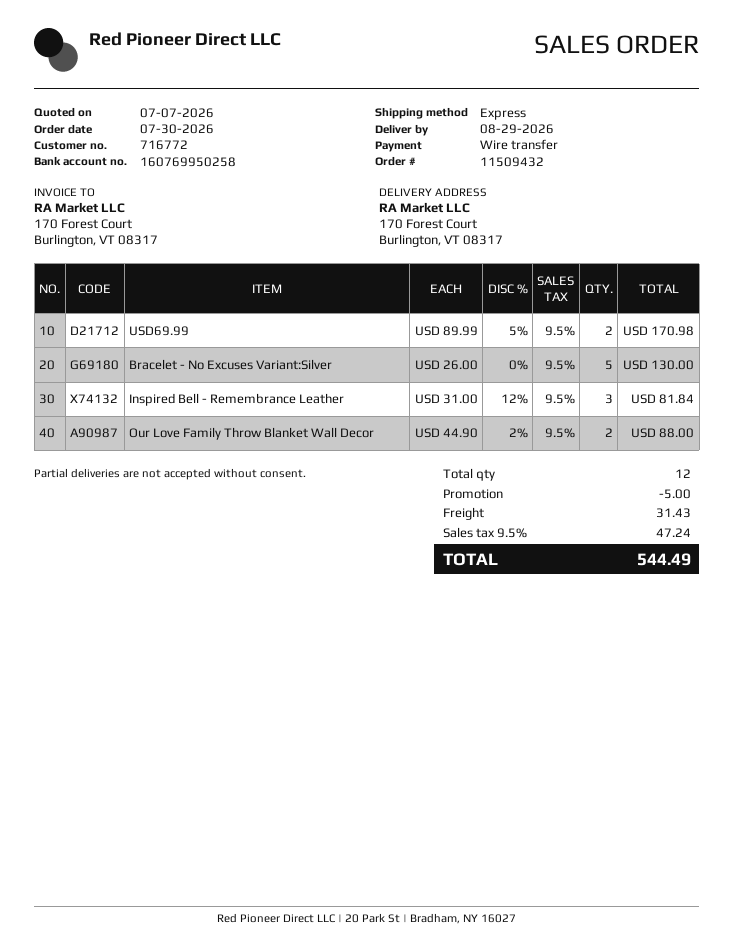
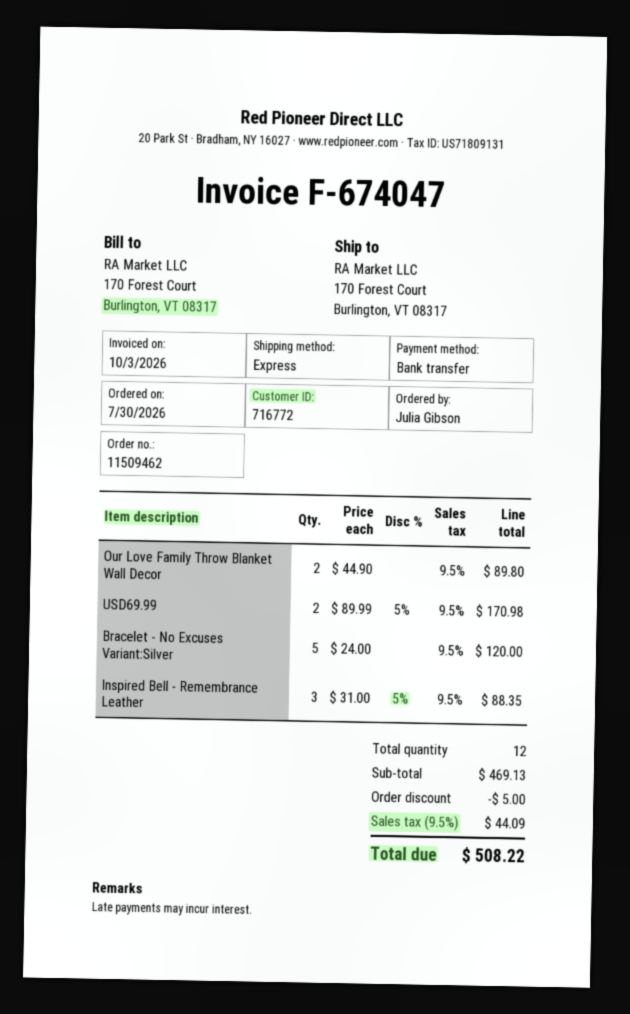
order number: 11509432 -> 11509462
Bracelet - No Excuses Variant:Silver: 5 x 26.00 = 130.00 -> 5 x 24.00 = 120.00
Inspired Bell - Remembrance Leather: 3 x 31.00 - 12% = 81.84 -> 3 x 31.00 - 5% = 88.35
Our Love Family Throw Blanket Wall Decor: 2 x 44.90 - 2% = 88.00 -> 2 x 44.90 = 89.80
shipping: 31.43 -> none
tax: 9.5% = 47.24 -> 9.5% = 44.09
total: 544.49 -> 508.22

